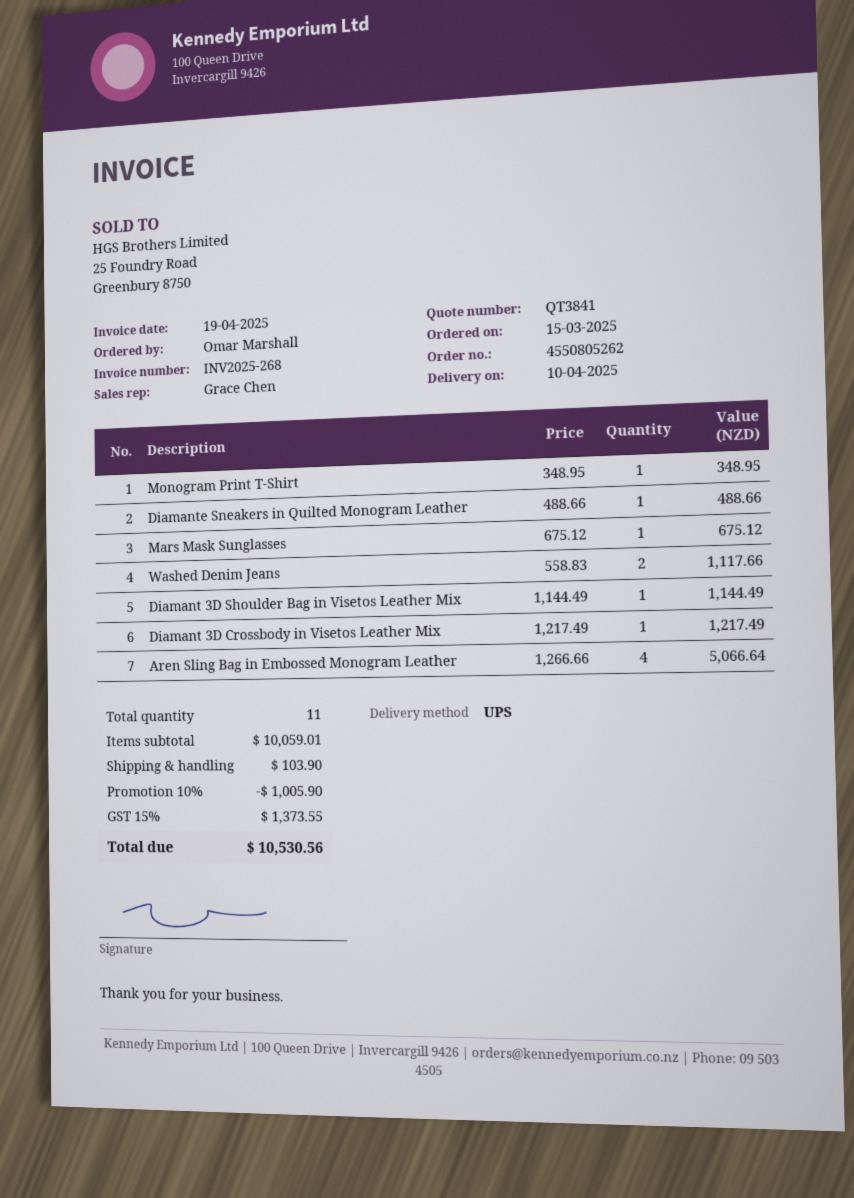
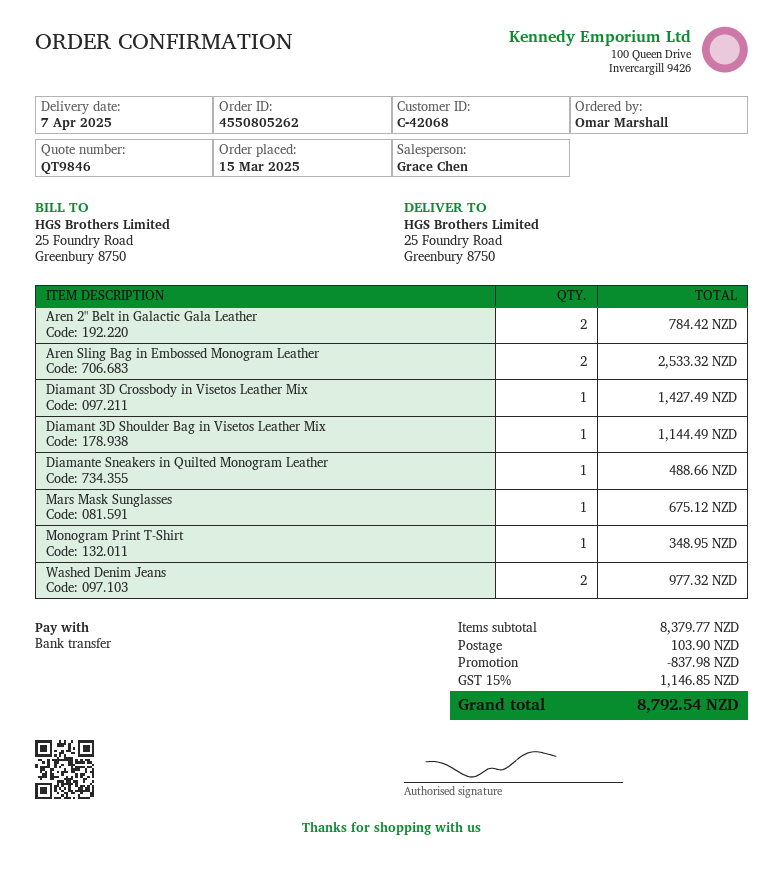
quote number: QT3841 -> QT9846
delivery date: 2025-04-10 -> 2025-04-07
Washed Denim Jeans: 2 for 1117.66 -> 2 for 977.32
Diamant 3D Crossbody in Visetos Leather Mix: 1 for 1217.49 -> 1 for 1427.49
Aren Sling Bag in Embossed Monogram Leather: 4 for 5066.64 -> 2 for 2533.32
Aren 2" Belt in Galactic Gala Leather: none -> 2 for 784.42
subtotal: 10059.01 -> 8379.77
discount: 1005.90 -> 837.98
tax: 15% = 1373.55 -> 15% = 1146.85
total: 10530.56 -> 8792.54

